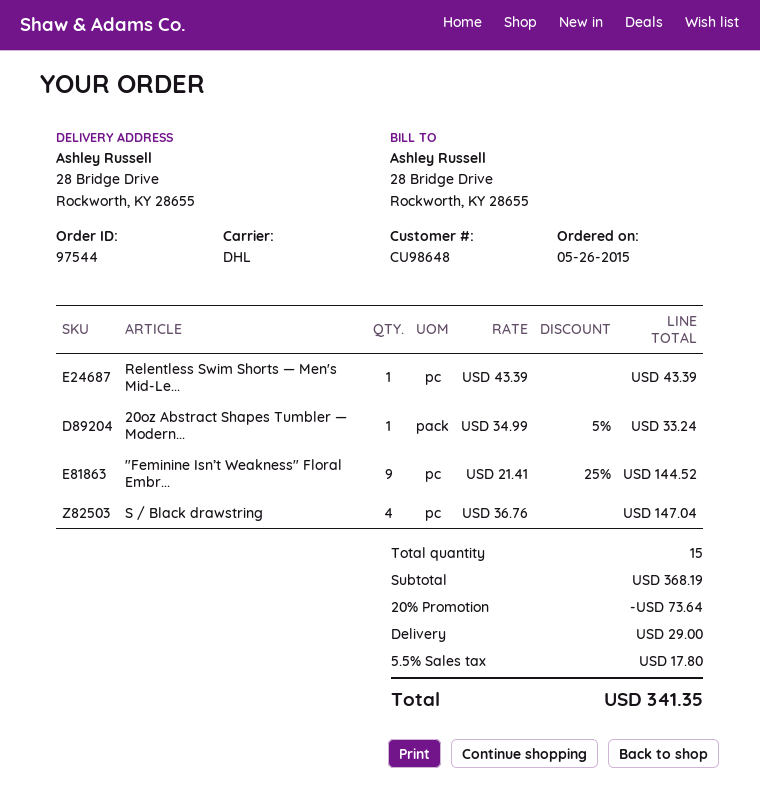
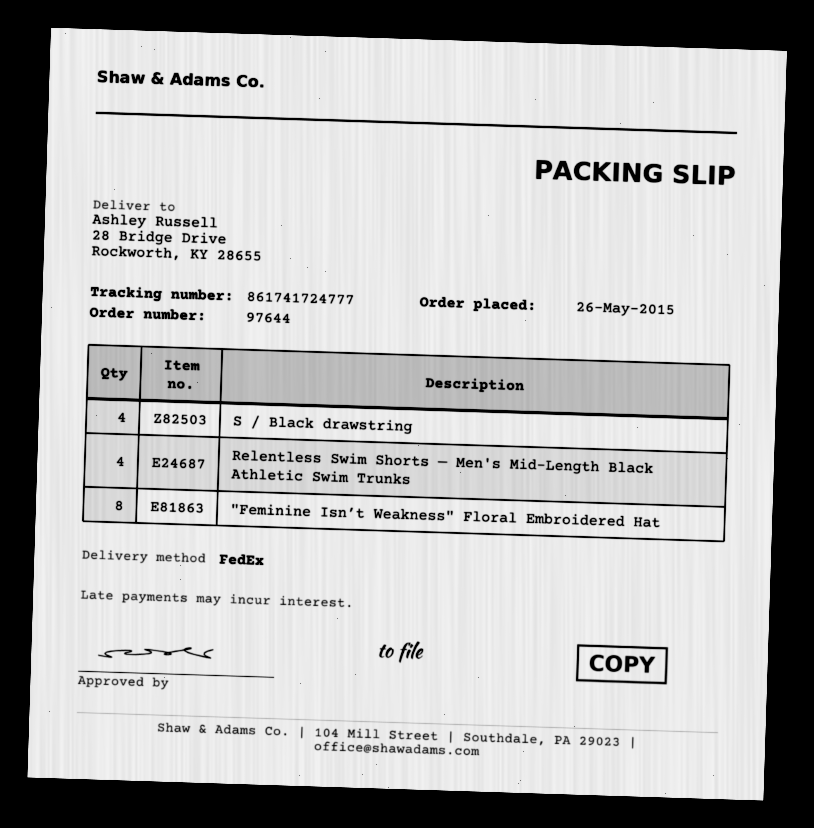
order number: 97544 -> 97644
shipping method: DHL -> FedEx
Relentless Swim Shorts — Men's Mid-Le...: 1 -> 4
20oz Abstract Shapes Tumbler — Modern...: 1 -> none
"Feminine Isn’t Weakness" Floral Embr...: 9 -> 8

